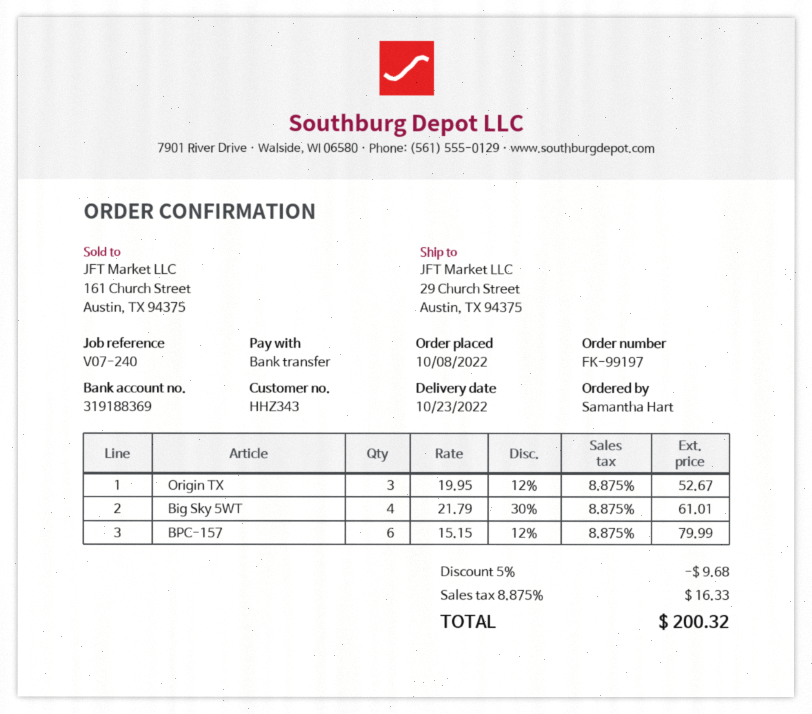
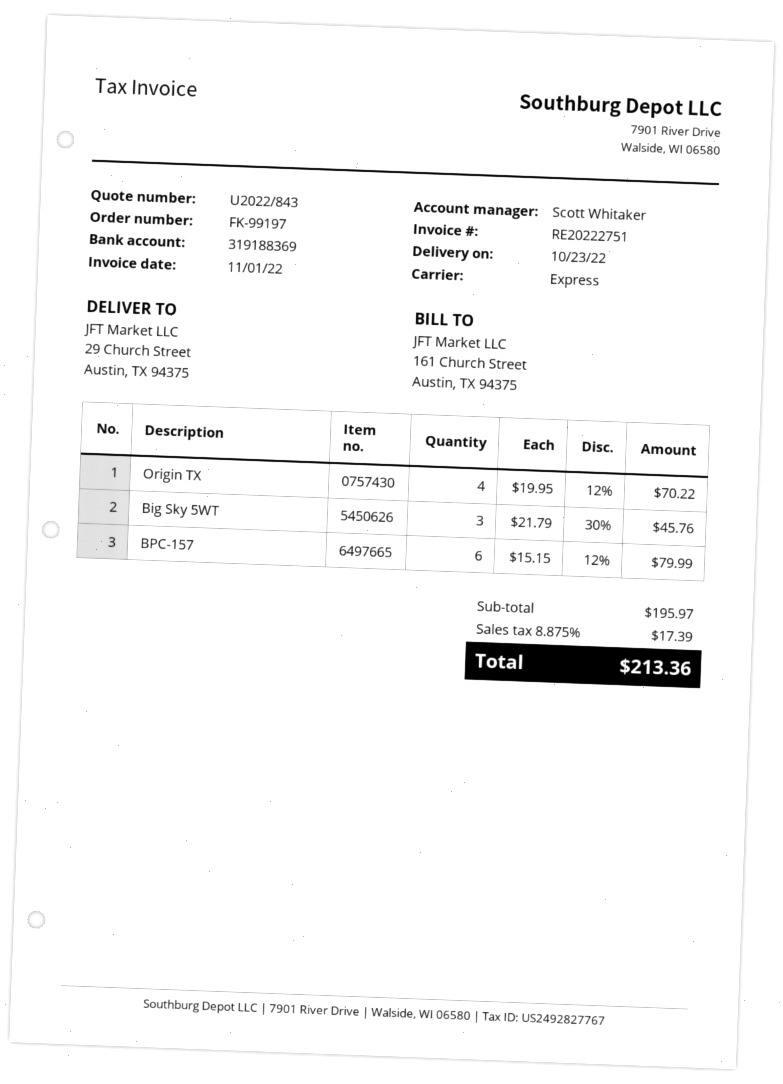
Origin TX: 3 x 19.95 - 12% = 52.67 -> 4 x 19.95 - 12% = 70.22
Big Sky 5WT: 4 x 21.79 - 30% = 61.01 -> 3 x 21.79 - 30% = 45.76
discount: 5% = 9.68 -> none
tax: 8.875% = 16.33 -> 8.875% = 17.39
total: 200.32 -> 213.36

